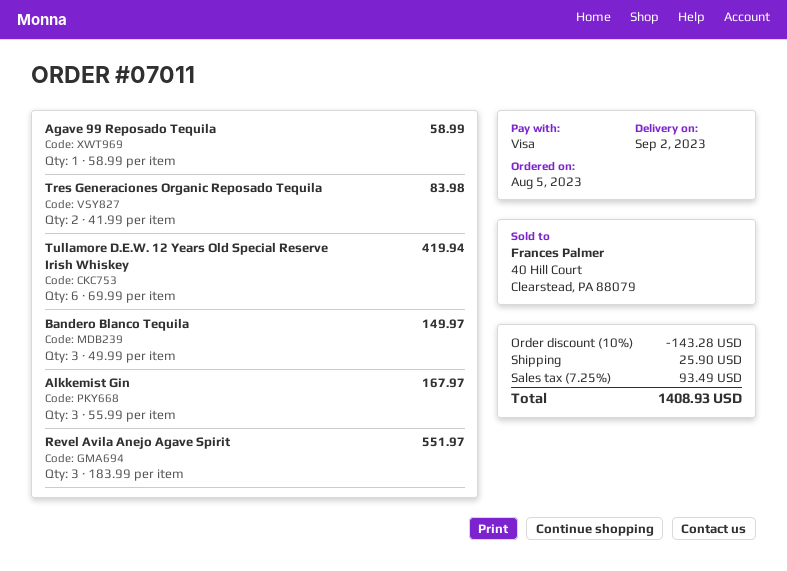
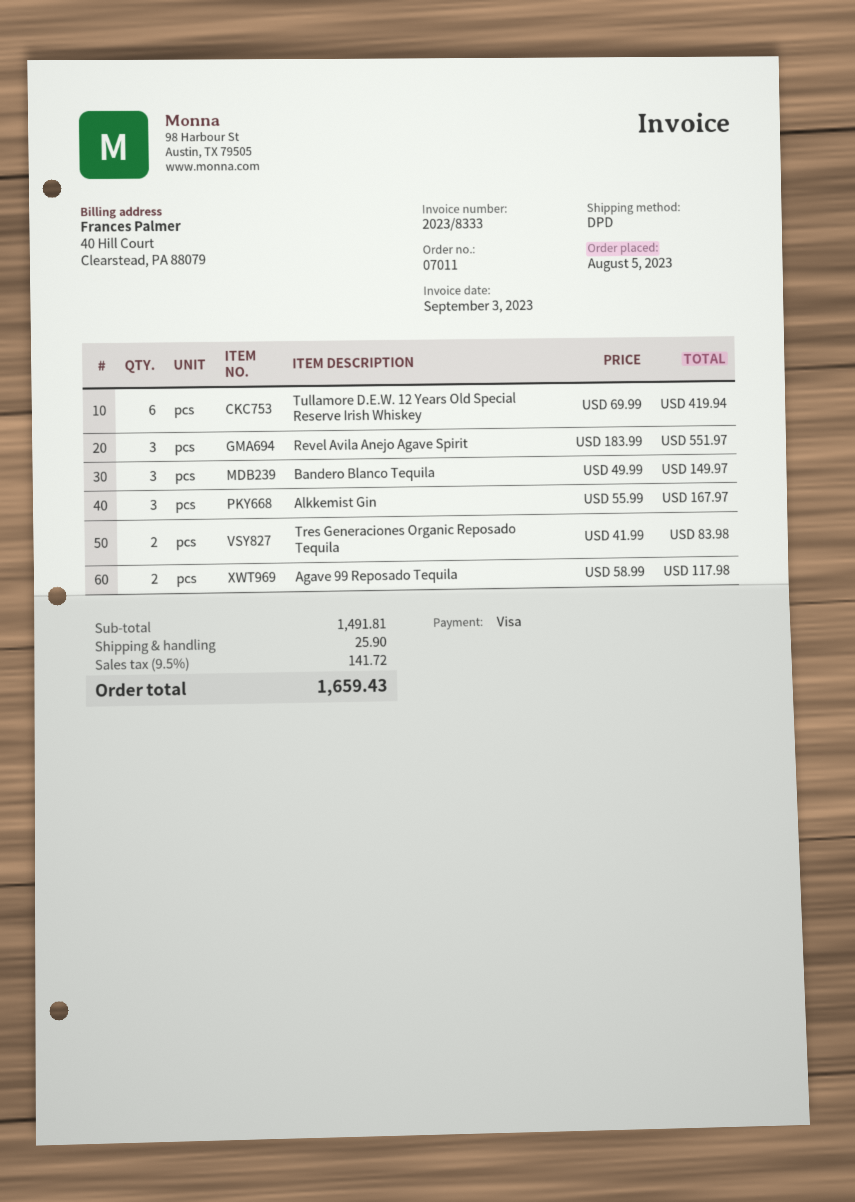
Agave 99 Reposado Tequila: 1 x 58.99 = 58.99 -> 2 x 58.99 = 117.98
discount: 10% = 143.28 -> none
tax: 7.25% = 93.49 -> 9.5% = 141.72
total: 1408.93 -> 1659.43

